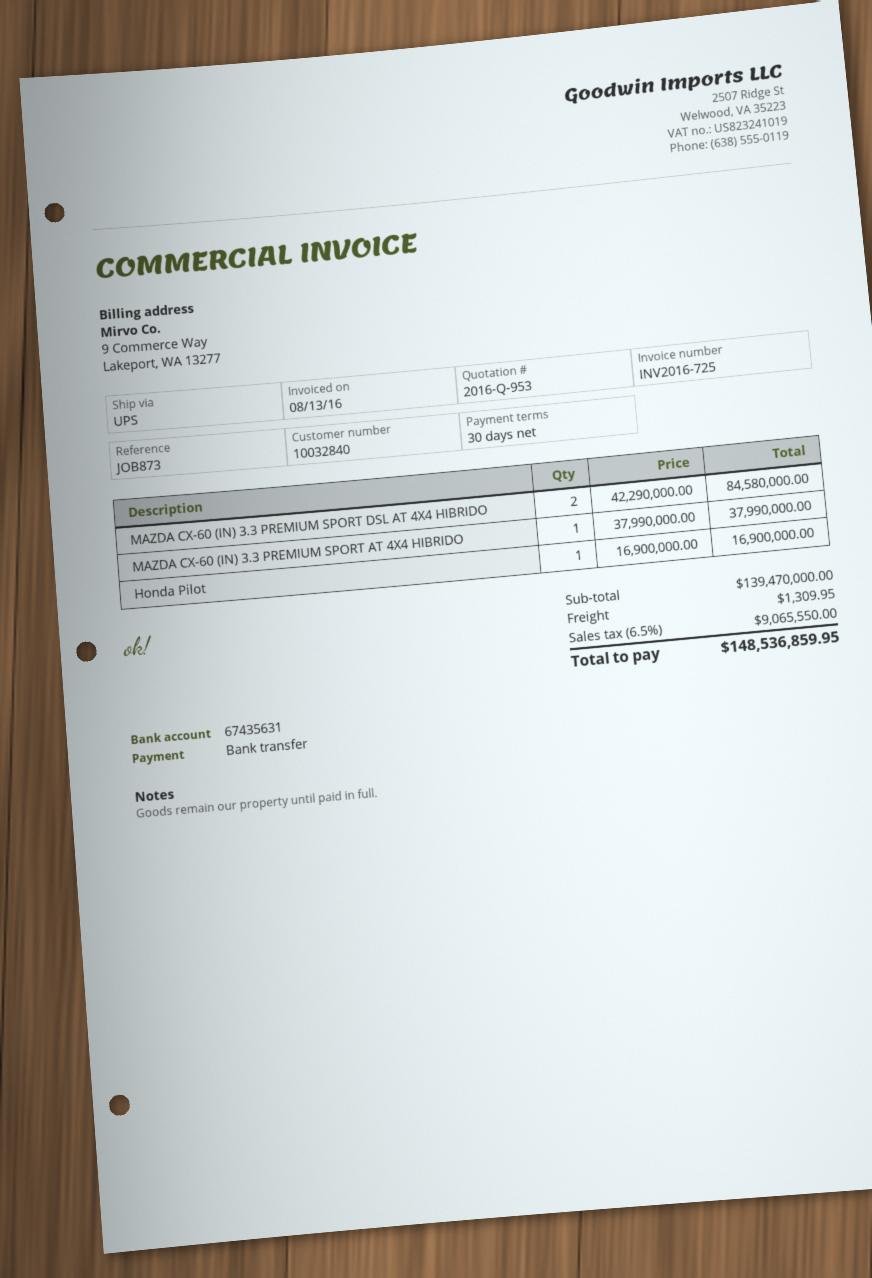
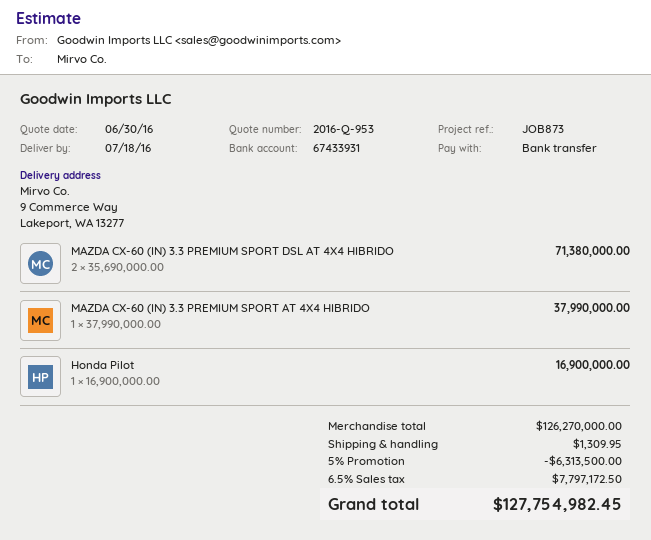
bank account: 67435631 -> 67433931
MAZDA CX-60 (IN) 3.3 PREMIUM SPORT DSL AT 4X4 HIBRIDO: 2 x 42290000.00 = 84580000.00 -> 2 x 35690000.00 = 71380000.00
subtotal: 139470000.00 -> 126270000.00
discount: none -> 5% = 6313500.00
tax: 6.5% = 9065550.00 -> 6.5% = 7797172.50
total: 148536859.95 -> 127754982.45

